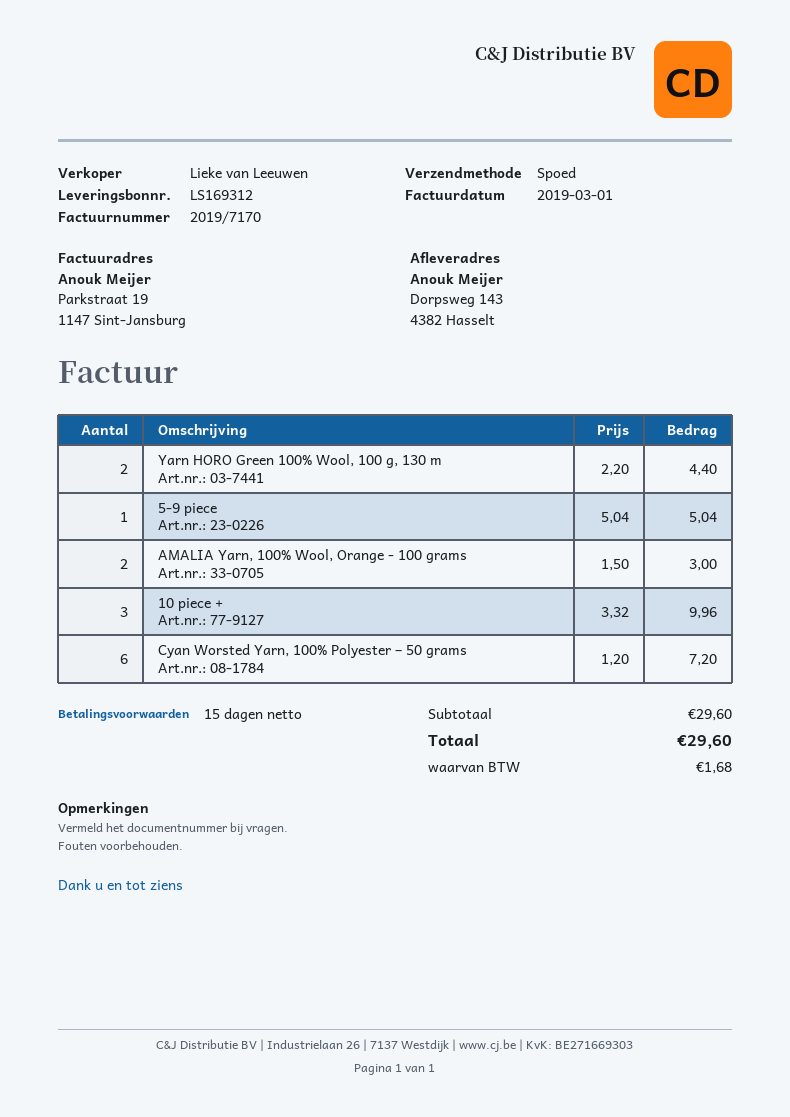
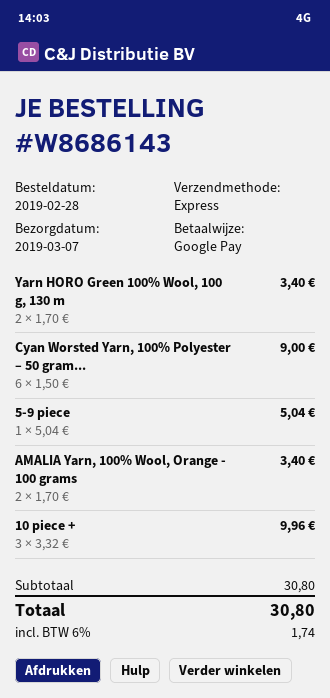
Yarn HORO Green 100% Wool, 100 g, 130 m: 2 x 2.20 = 4.40 -> 2 x 1.70 = 3.40
AMALIA Yarn, 100% Wool, Orange - 100 grams: 2 x 1.50 = 3.00 -> 2 x 1.70 = 3.40
Cyan Worsted Yarn, 100% Polyester – 50 grams: 6 x 1.20 = 7.20 -> 6 x 1.50 = 9.00
subtotal: 29.60 -> 30.80
tax: 1.68 -> 1.74
total: 29.60 -> 30.80

